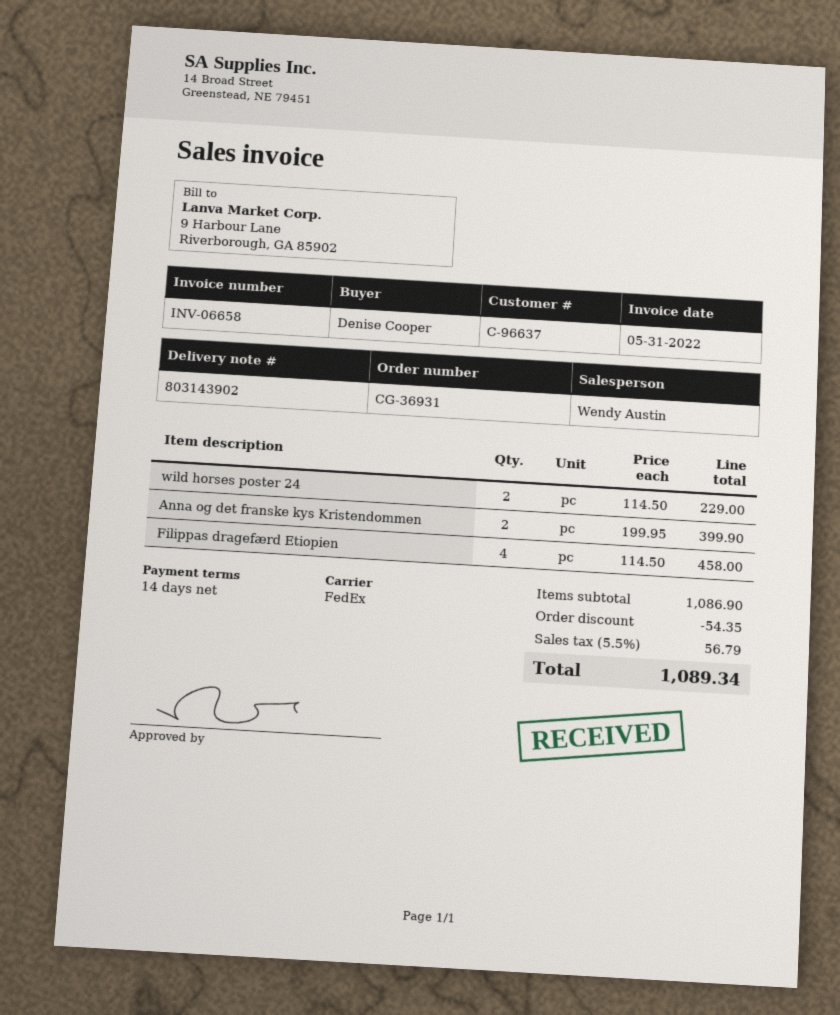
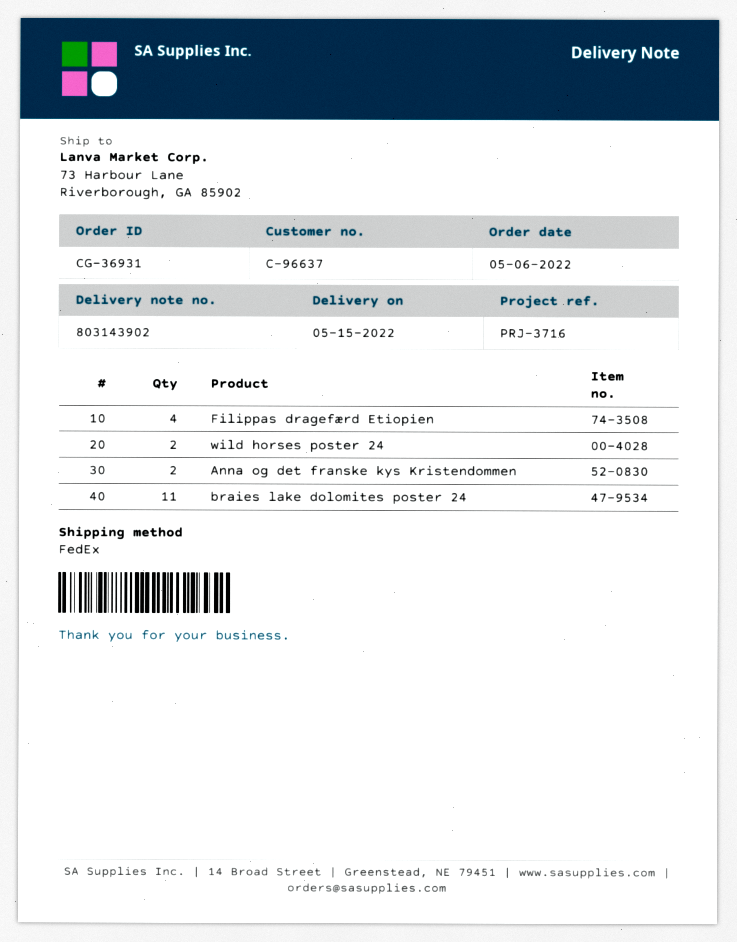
braies lake dolomites poster 24: none -> 11

